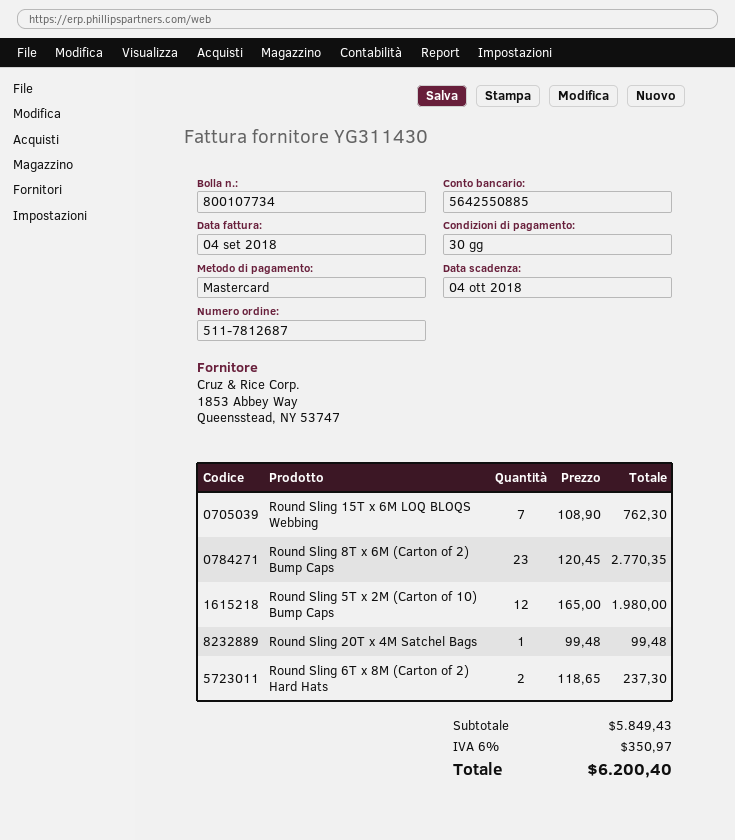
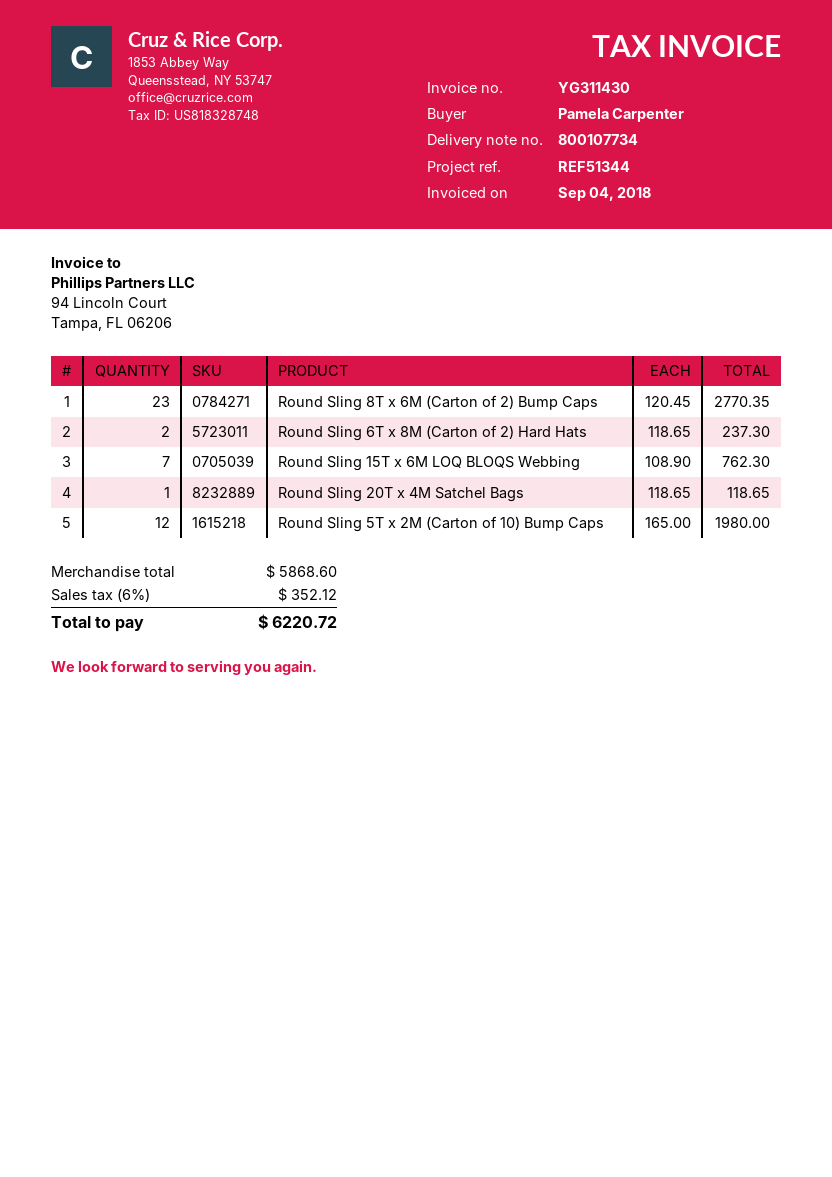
Round Sling 20T x 4M Satchel Bags: 1 x 99.48 = 99.48 -> 1 x 118.65 = 118.65
subtotal: 5849.43 -> 5868.60
tax: 6% = 350.97 -> 6% = 352.12
total: 6200.40 -> 6220.72

